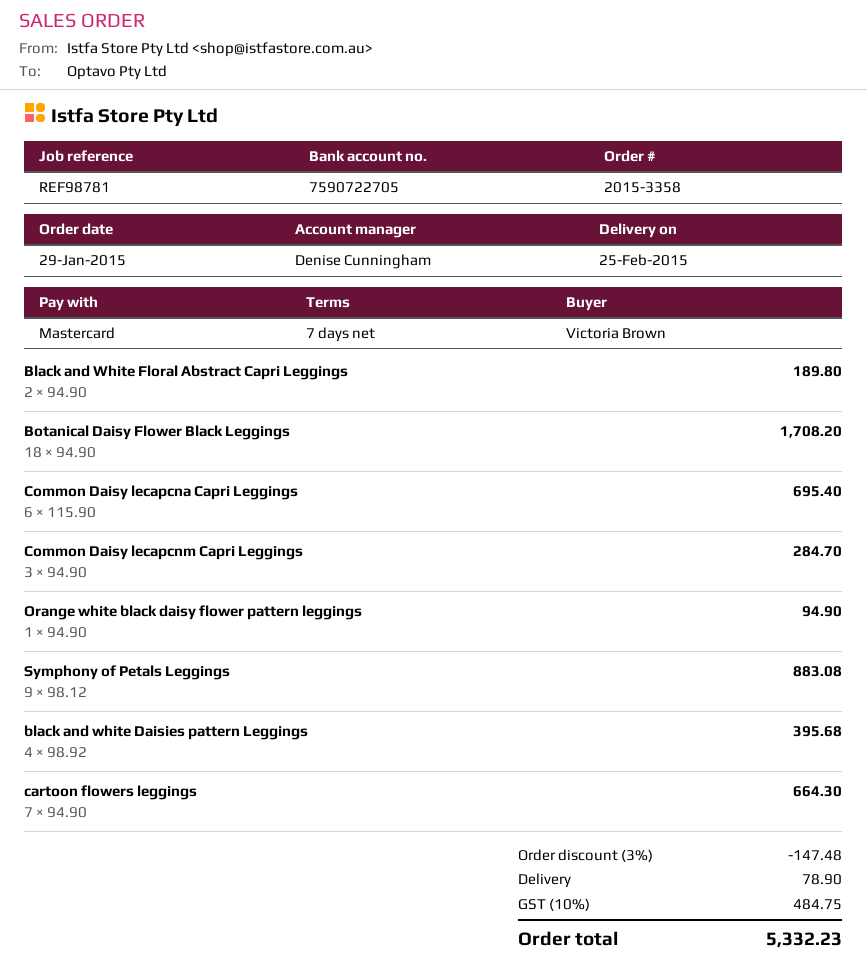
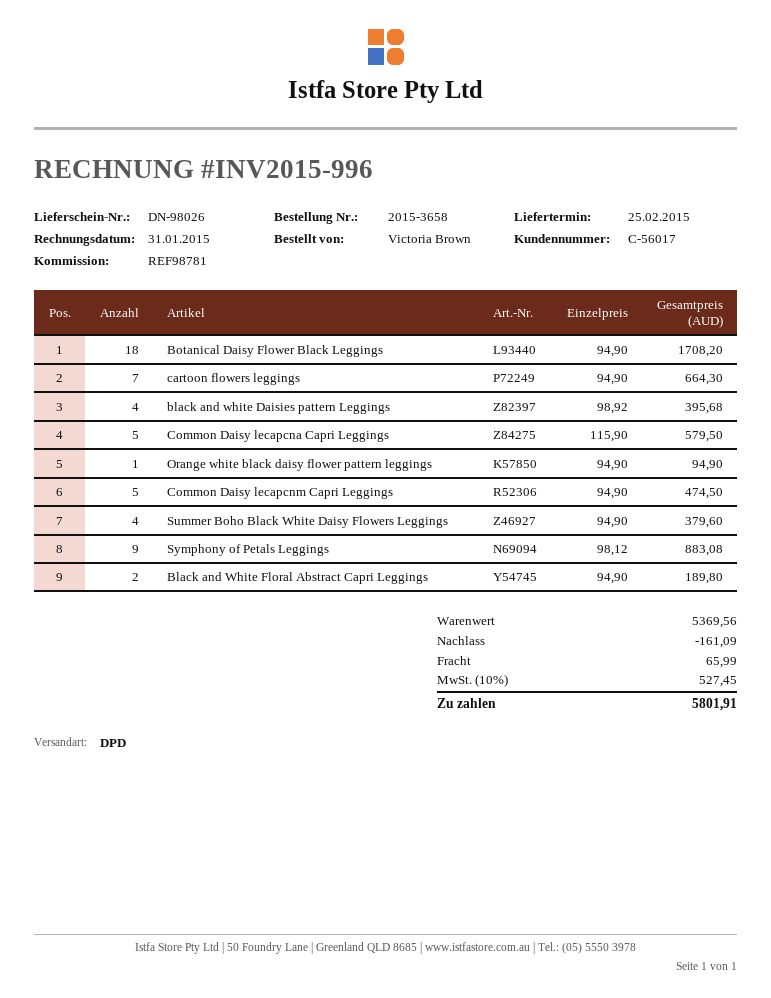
order number: 2015-3358 -> 2015-3658
Common Daisy lecapcna Capri Leggings: 6 x 115.90 = 695.40 -> 5 x 115.90 = 579.50
Common Daisy lecapcnm Capri Leggings: 3 x 94.90 = 284.70 -> 5 x 94.90 = 474.50
Summer Boho Black White Daisy Flowers Leggings: none -> 4 x 94.90 = 379.60
discount: 147.48 -> 161.09
shipping: 78.90 -> 65.99
tax: 10% = 484.75 -> 10% = 527.45
total: 5332.23 -> 5801.91

